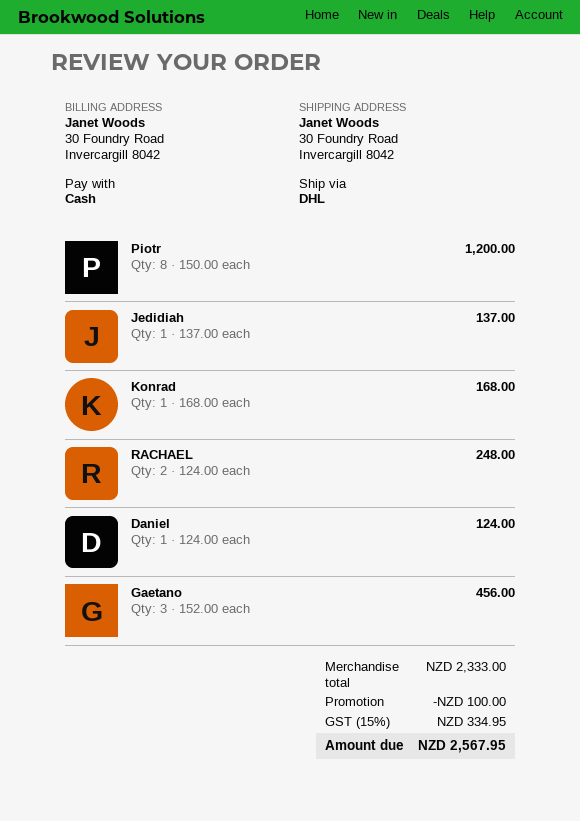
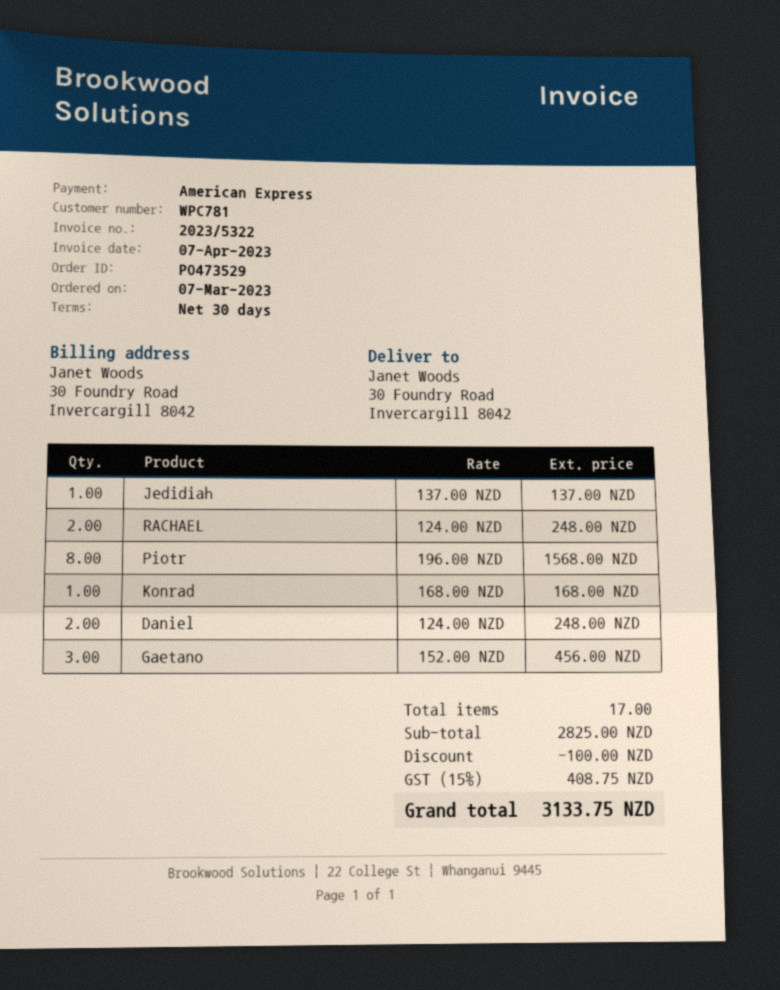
payment method: cash -> American Express
Piotr: 8 x 150.00 = 1200.00 -> 8 x 196.00 = 1568.00
Daniel: 1 x 124.00 = 124.00 -> 2 x 124.00 = 248.00
subtotal: 2333.00 -> 2825.00
tax: 15% = 334.95 -> 15% = 408.75
total: 2567.95 -> 3133.75

